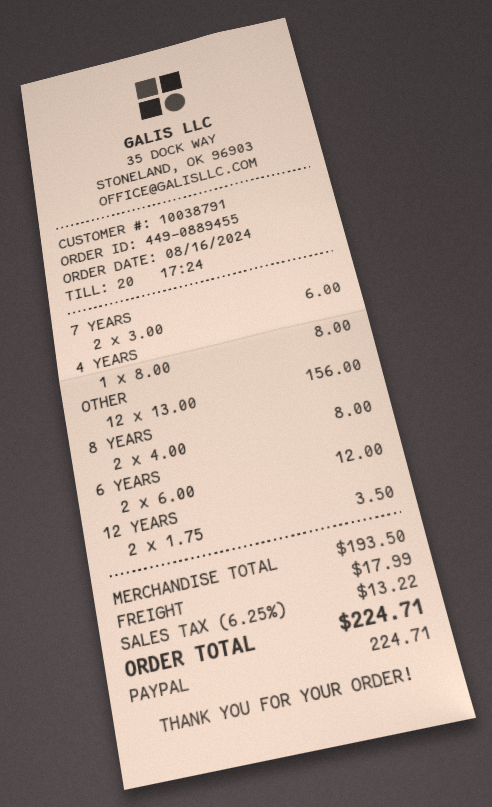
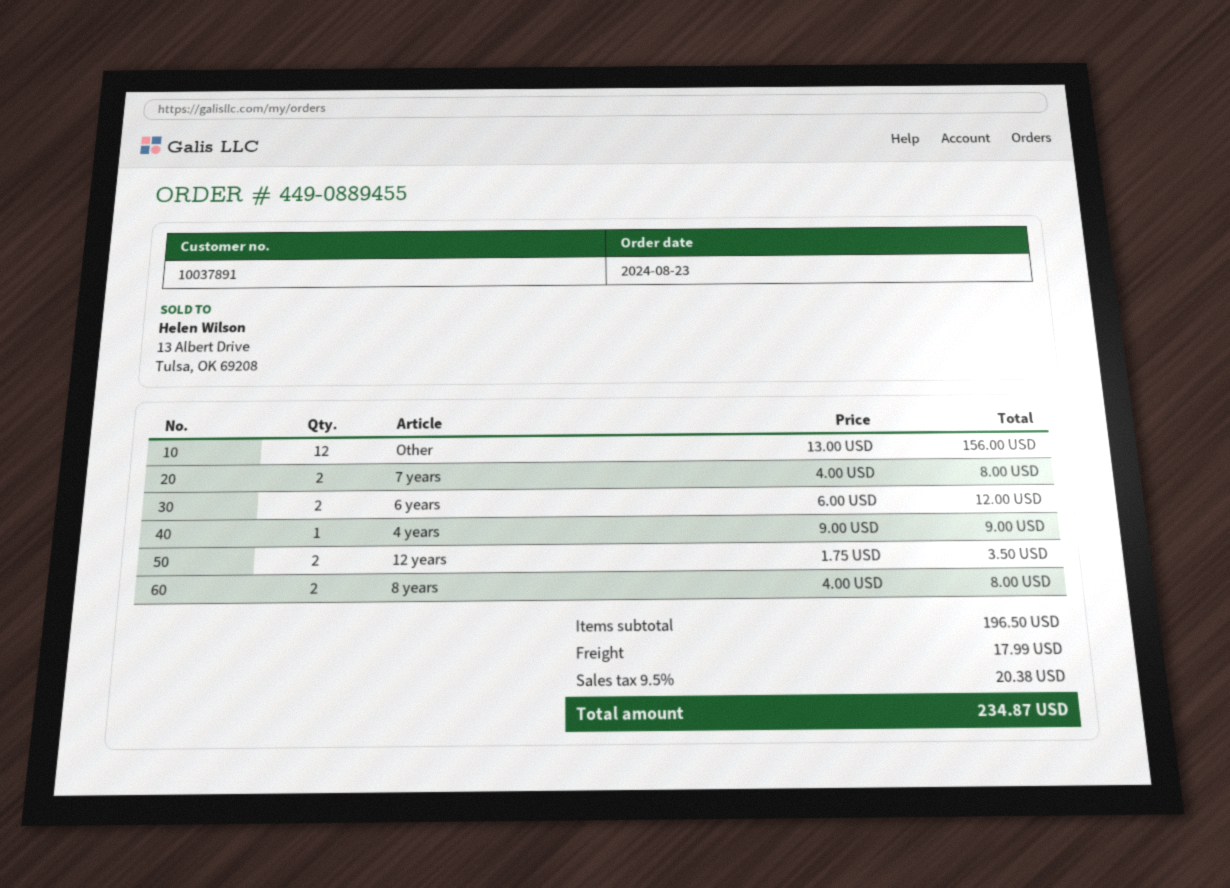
order date: 2024-08-16 -> 2024-08-23
customer number: 10038791 -> 10037891
7 YEARS: 2 x 3.00 = 6.00 -> 2 x 4.00 = 8.00
4 YEARS: 1 x 8.00 = 8.00 -> 1 x 9.00 = 9.00
subtotal: 193.50 -> 196.50
tax: 6.25% = 13.22 -> 9.5% = 20.38
total: 224.71 -> 234.87

